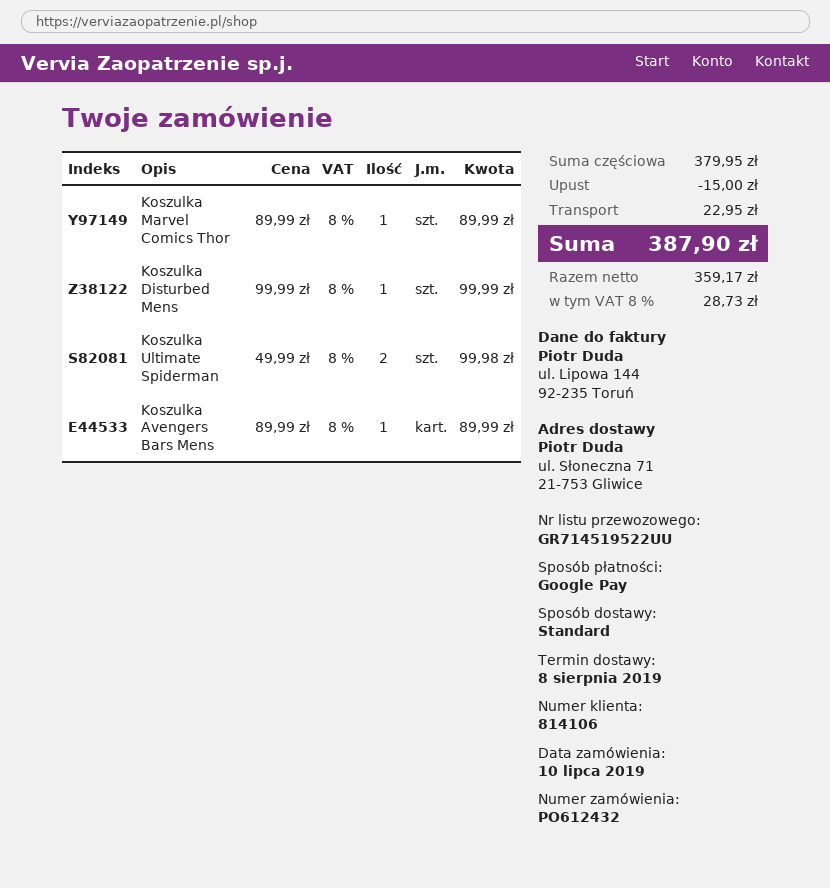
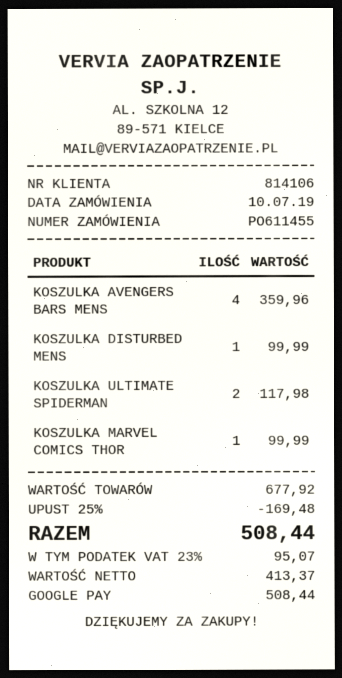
order number: PO612432 -> PO611455
Koszulka Marvel Comics Thor: 1 for 89.99 -> 1 for 99.99
Koszulka Ultimate Spiderman: 2 for 99.98 -> 2 for 117.98
Koszulka Avengers Bars Mens: 1 for 89.99 -> 4 for 359.96
subtotal: 379.95 -> 677.92
discount: 15.00 -> 169.48
shipping: 22.95 -> none
net: 359.17 -> 413.37
tax: 8% = 28.73 -> 23% = 95.07
total: 387.90 -> 508.44

